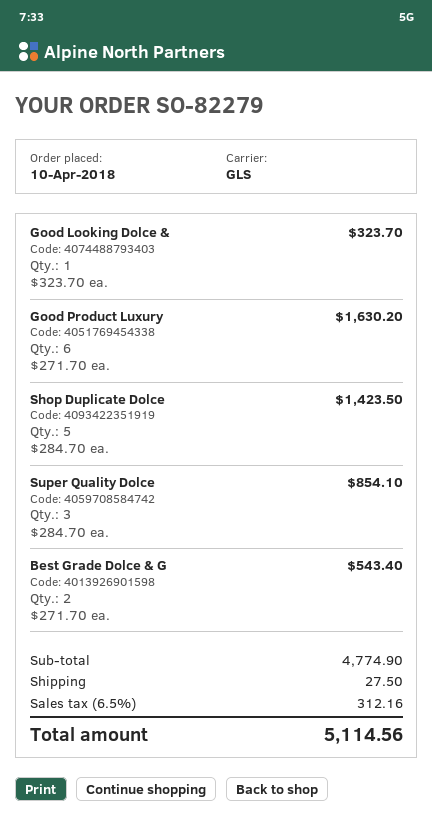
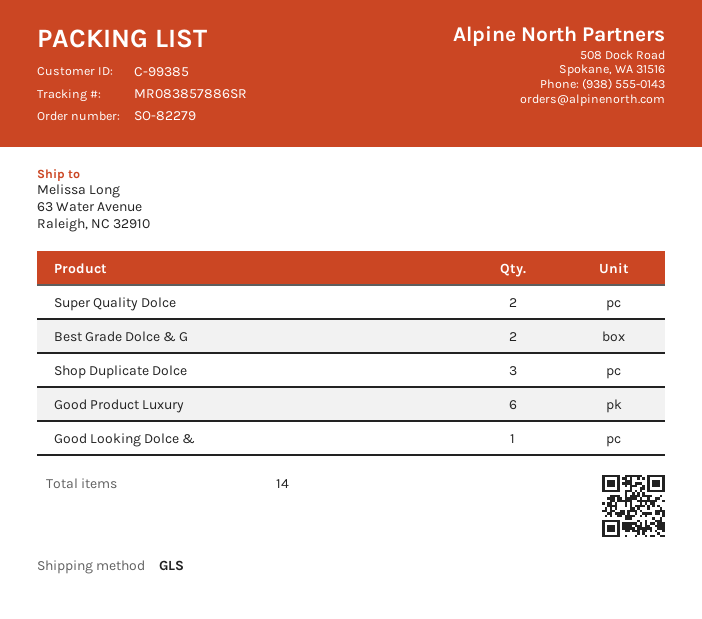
Shop Duplicate Dolce: 5 -> 3
Super Quality Dolce: 3 -> 2

